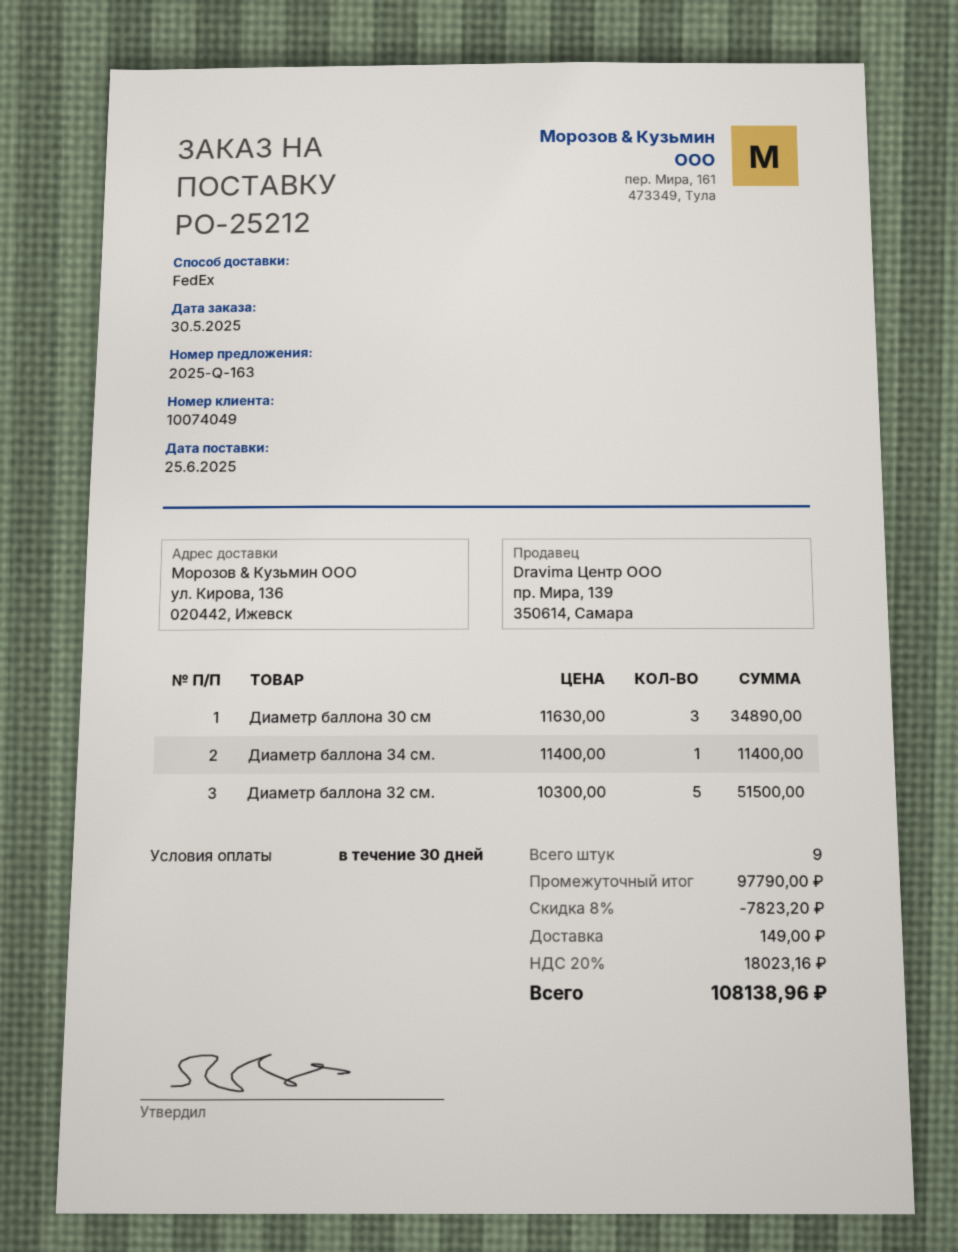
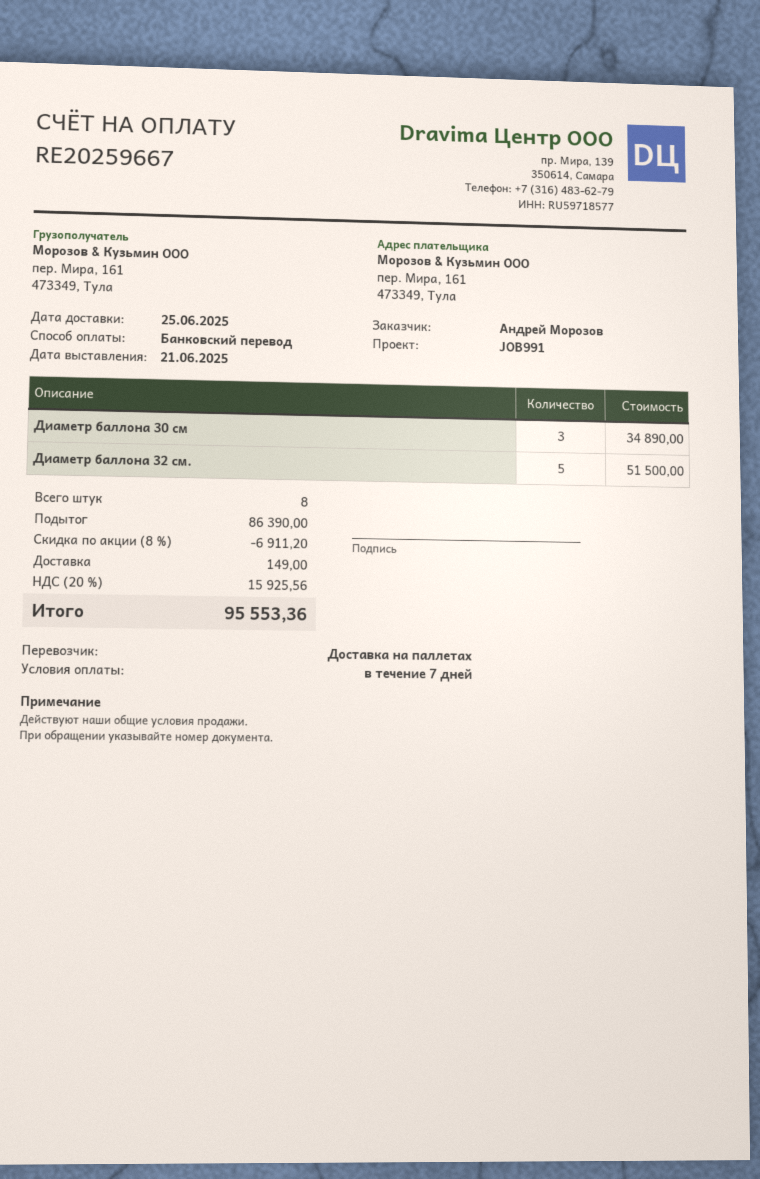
payment terms: 30 days -> 7 days
shipping method: FedEx -> pallet freight
ship to: ул. Кирова, 136, 020442, Ижевск -> пер. Мира, 161, 473349, Тула
Диаметр баллона 34 см.: 1 for 11400.00 -> none
total quantity: 9 -> 8
subtotal: 97790.00 -> 86390.00
discount: 8% = 7823.20 -> 8% = 6911.20
tax: 20% = 18023.16 -> 20% = 15925.56
total: 108138.96 -> 95553.36

